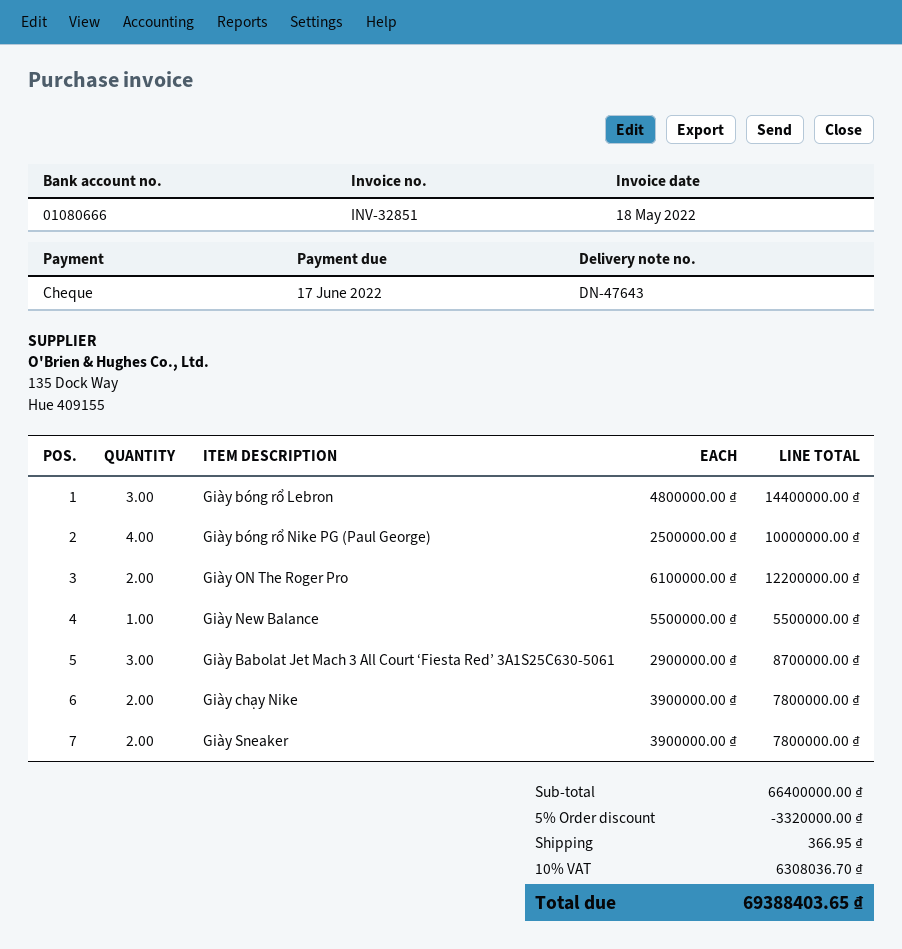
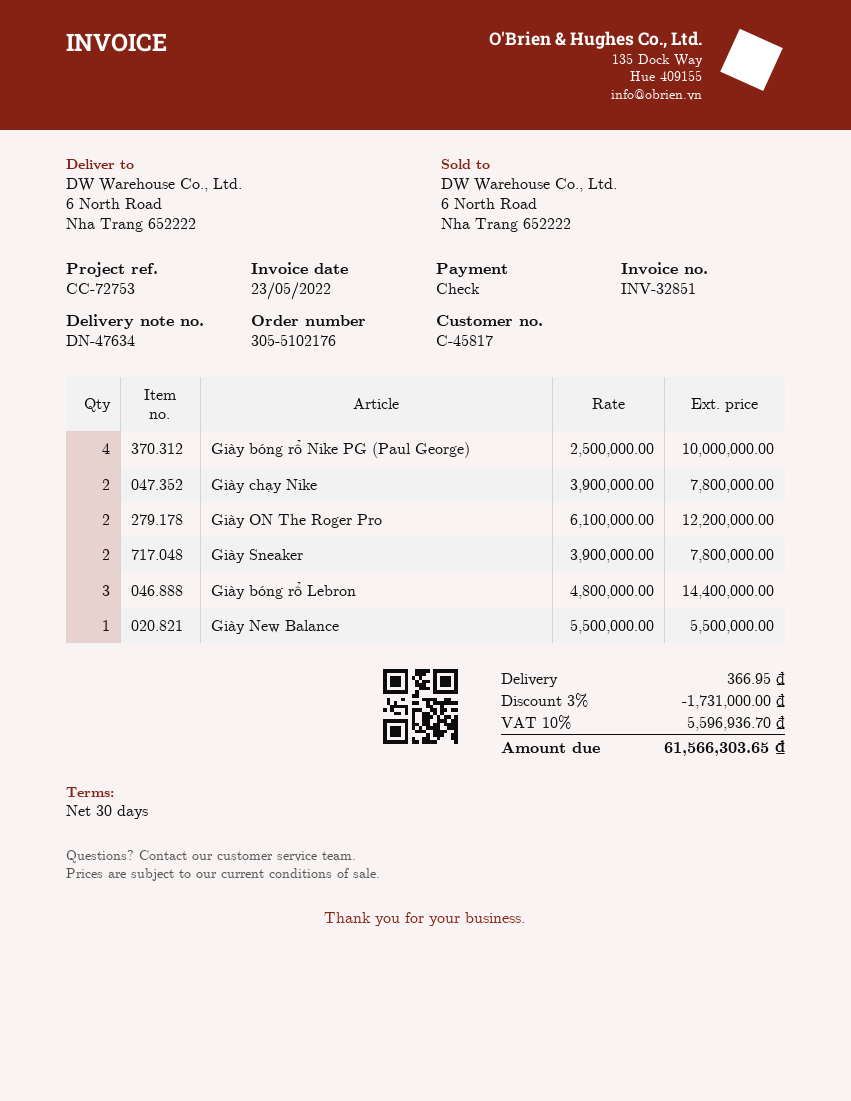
delivery note number: DN-47643 -> DN-47634
invoice date: 2022-05-18 -> 2022-05-23
Giày Babolat Jet Mach 3 All Court ‘Fiesta Red’ 3A1S25C630-5061: 3 x 2900000.00 = 8700000.00 -> none
discount: 5% = 3320000.00 -> 3% = 1731000.00
tax: 10% = 6308036.70 -> 10% = 5596936.70
total: 69388403.65 -> 61566303.65

